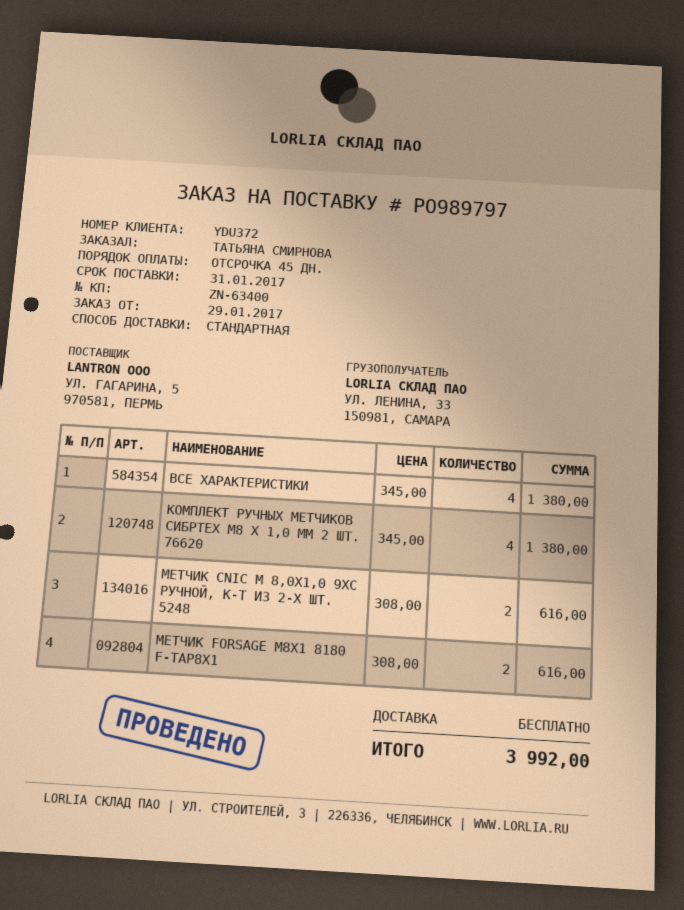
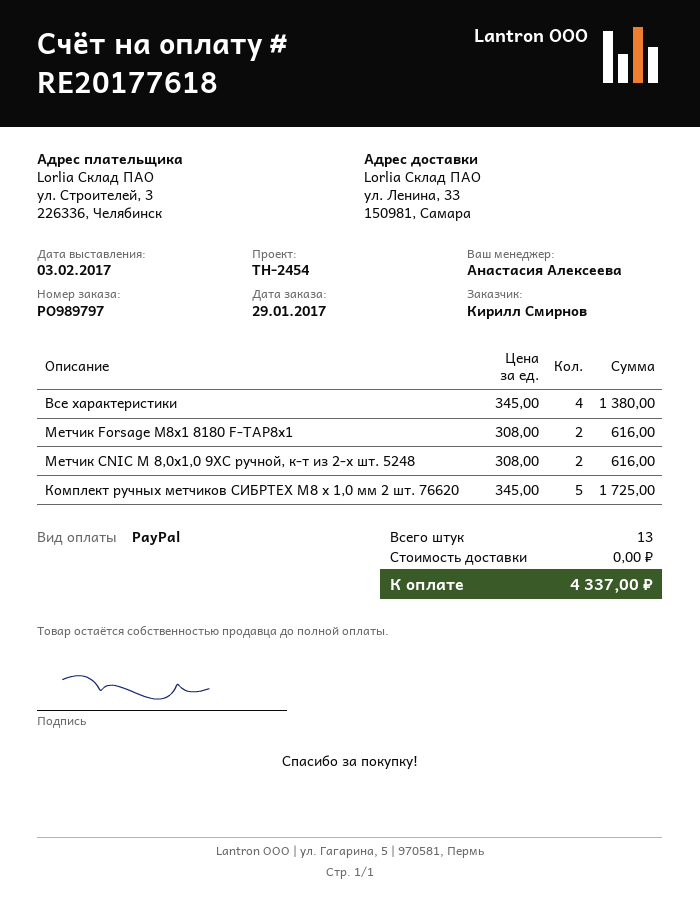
ordered by: ТАТЬЯНА СМИРНОВА -> Кирилл Смирнов
КОМПЛЕКТ РУЧНЫХ МЕТЧИКОВ СИБРТЕХ М8 Х 1,0 ММ 2 ШТ. 76620: 4 x 345.00 = 1380.00 -> 5 x 345.00 = 1725.00
total: 3992.00 -> 4337.00

